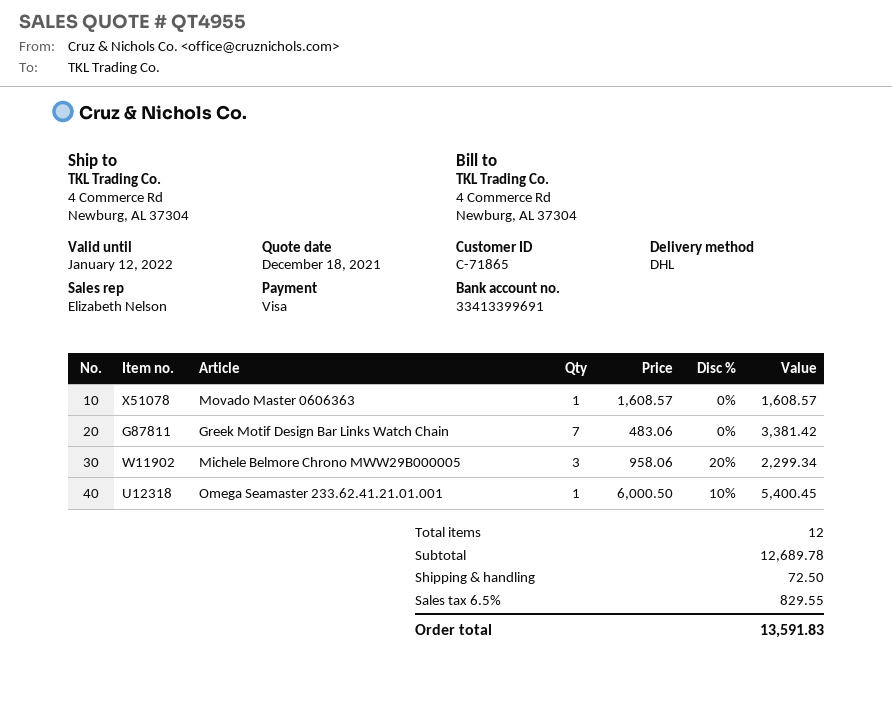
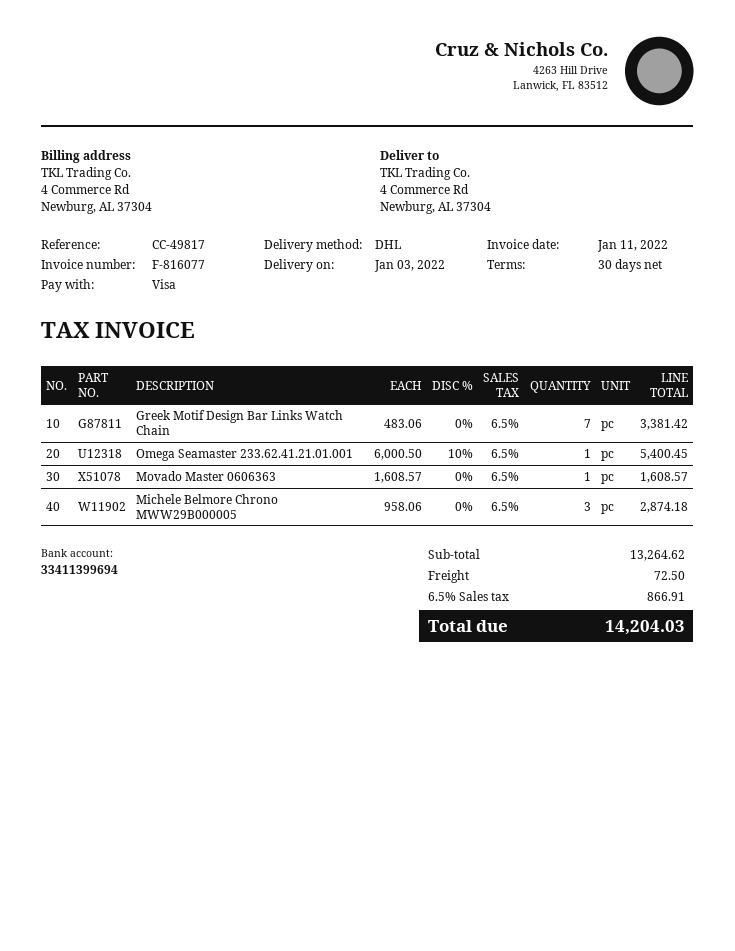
bank account: 33413399691 -> 33411399694
Michele Belmore Chrono MWW29B000005: 3 x 958.06 - 20% = 2299.34 -> 3 x 958.06 = 2874.18
subtotal: 12689.78 -> 13264.62
tax: 6.5% = 829.55 -> 6.5% = 866.91
total: 13591.83 -> 14204.03

